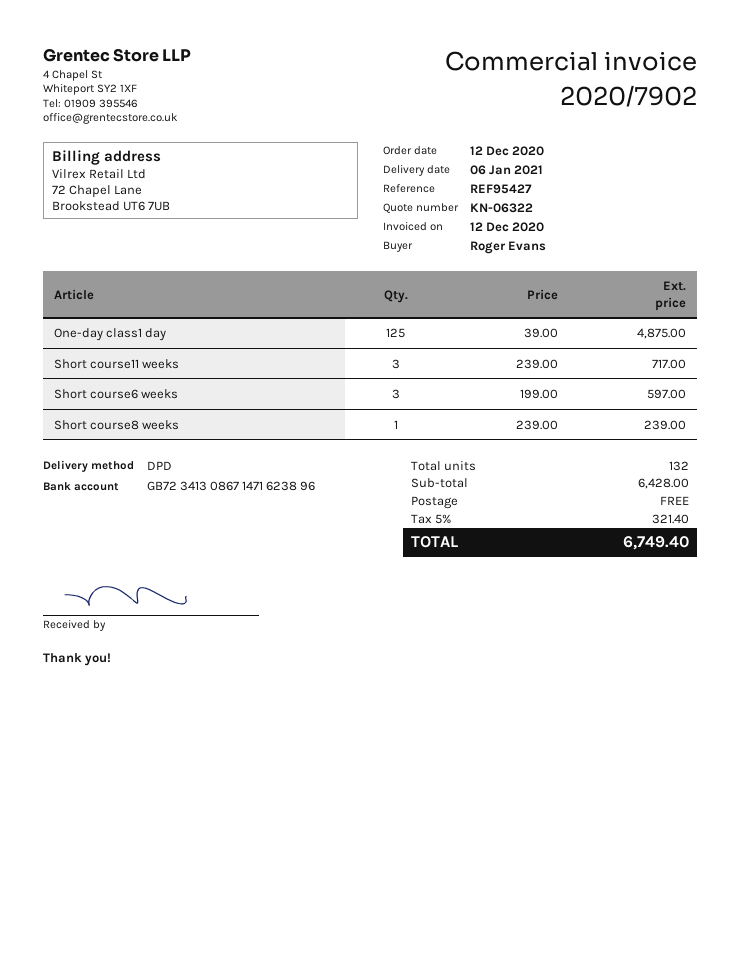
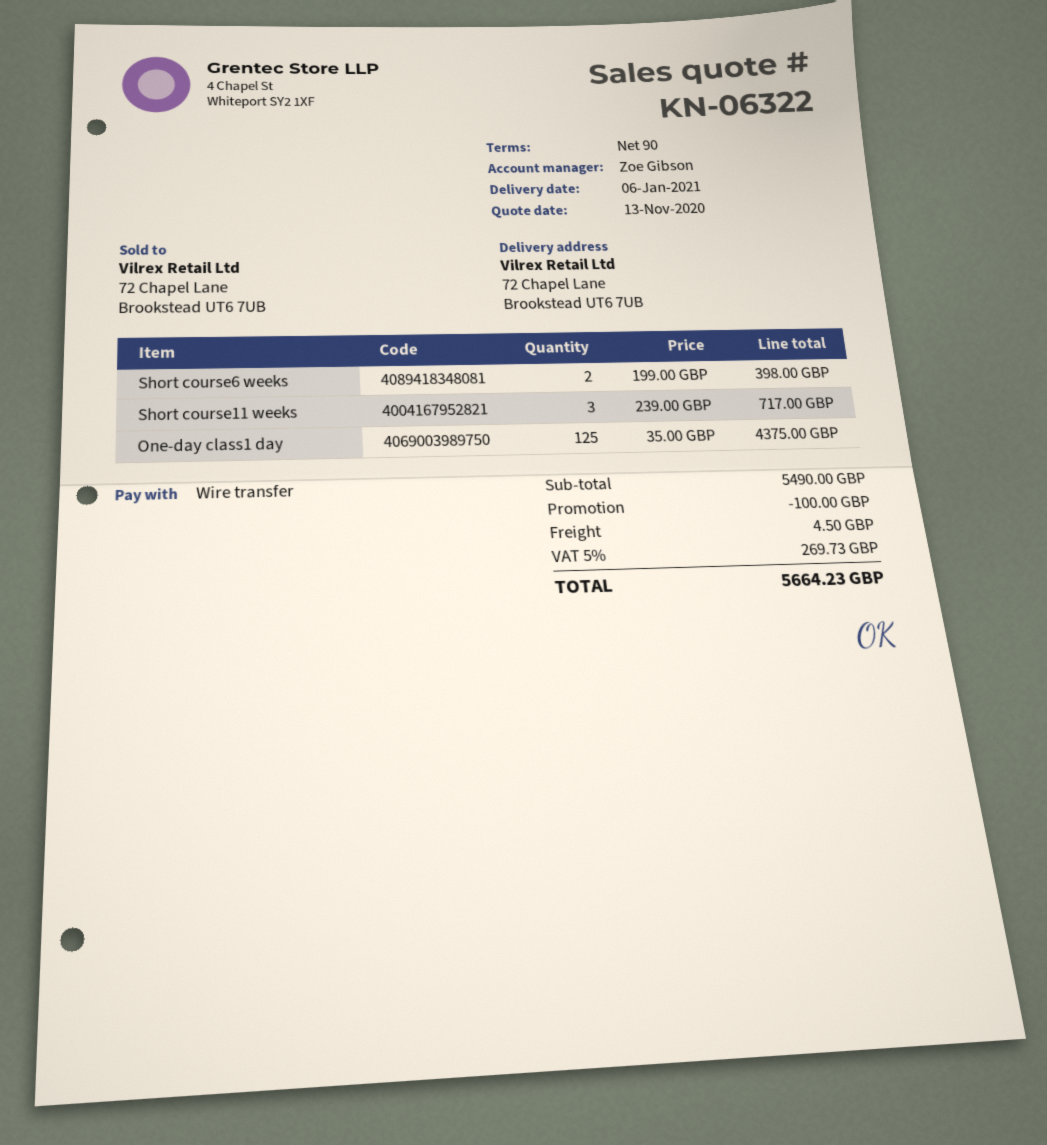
One-day class1 day: 125 x 39.00 = 4875.00 -> 125 x 35.00 = 4375.00
Short course6 weeks: 3 x 199.00 = 597.00 -> 2 x 199.00 = 398.00
Short course8 weeks: 1 x 239.00 = 239.00 -> none
subtotal: 6428.00 -> 5490.00
discount: none -> 100.00
shipping: 0.00 -> 4.50
tax: 5% = 321.40 -> 5% = 269.73
total: 6749.40 -> 5664.23

